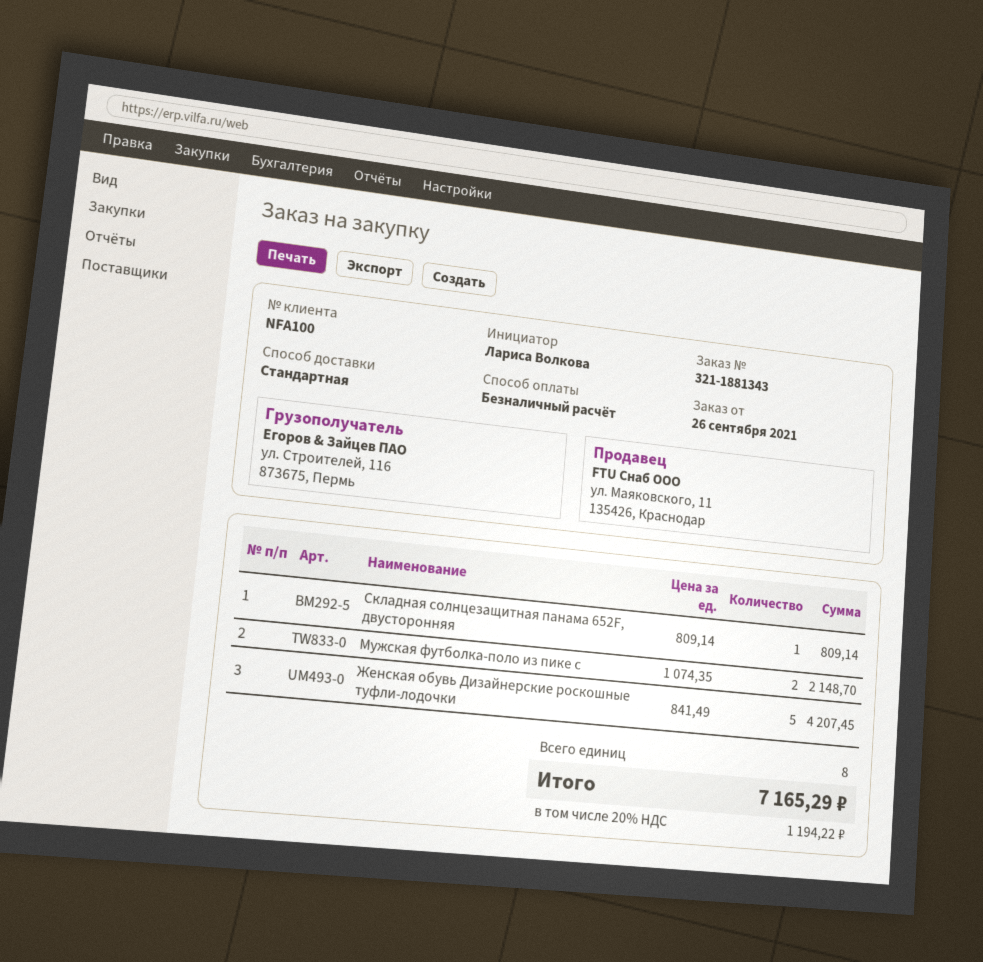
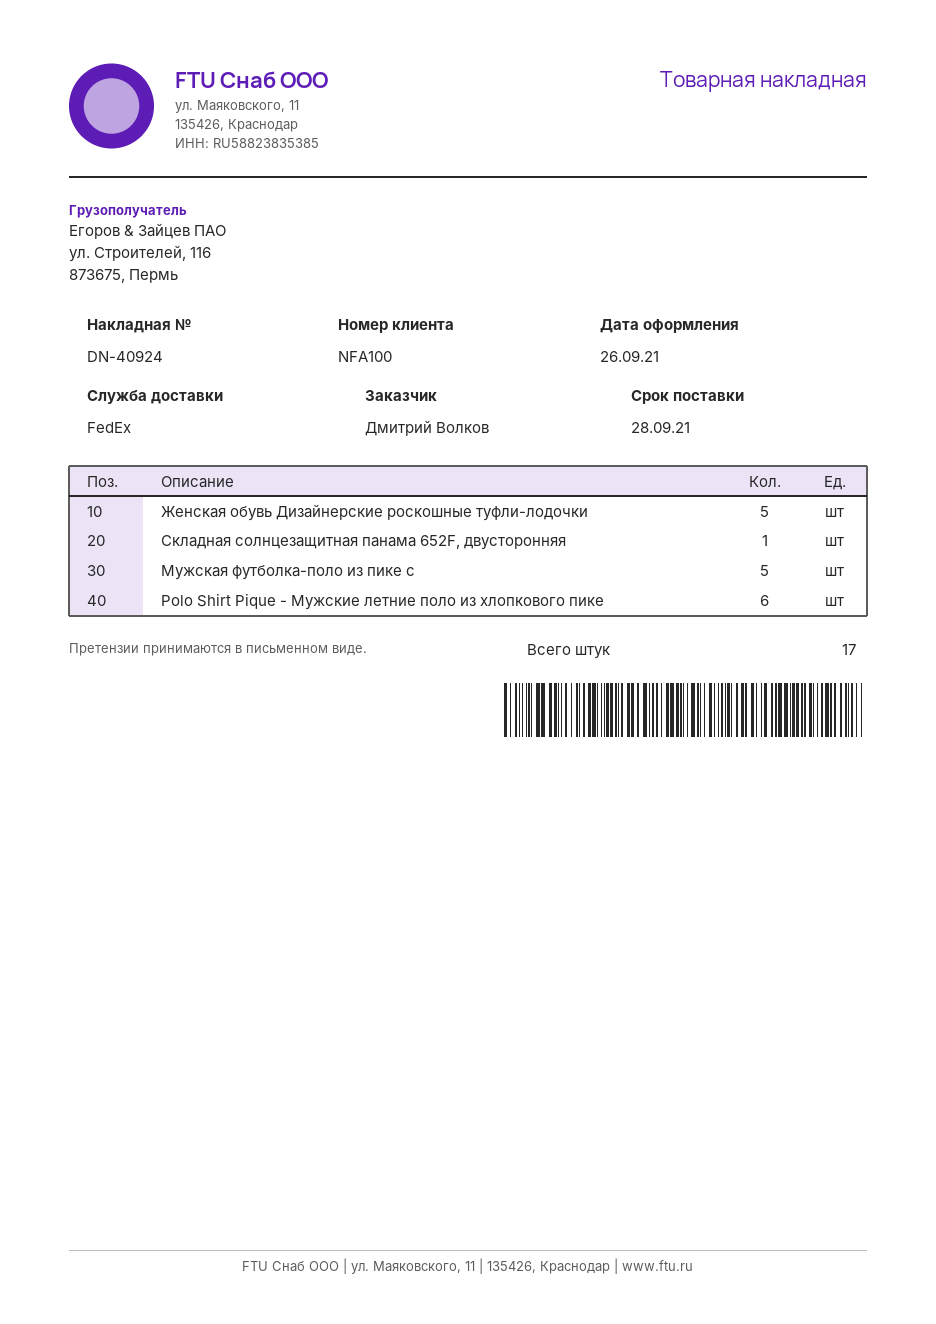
ordered by: Лариса Волкова -> Дмитрий Волков
shipping method: standard -> FedEx
Мужская футболка-поло из пике с: 2 -> 5
Polo Shirt Pique - Мужские летние поло из хлопкового пике: none -> 6
total quantity: 8 -> 17

